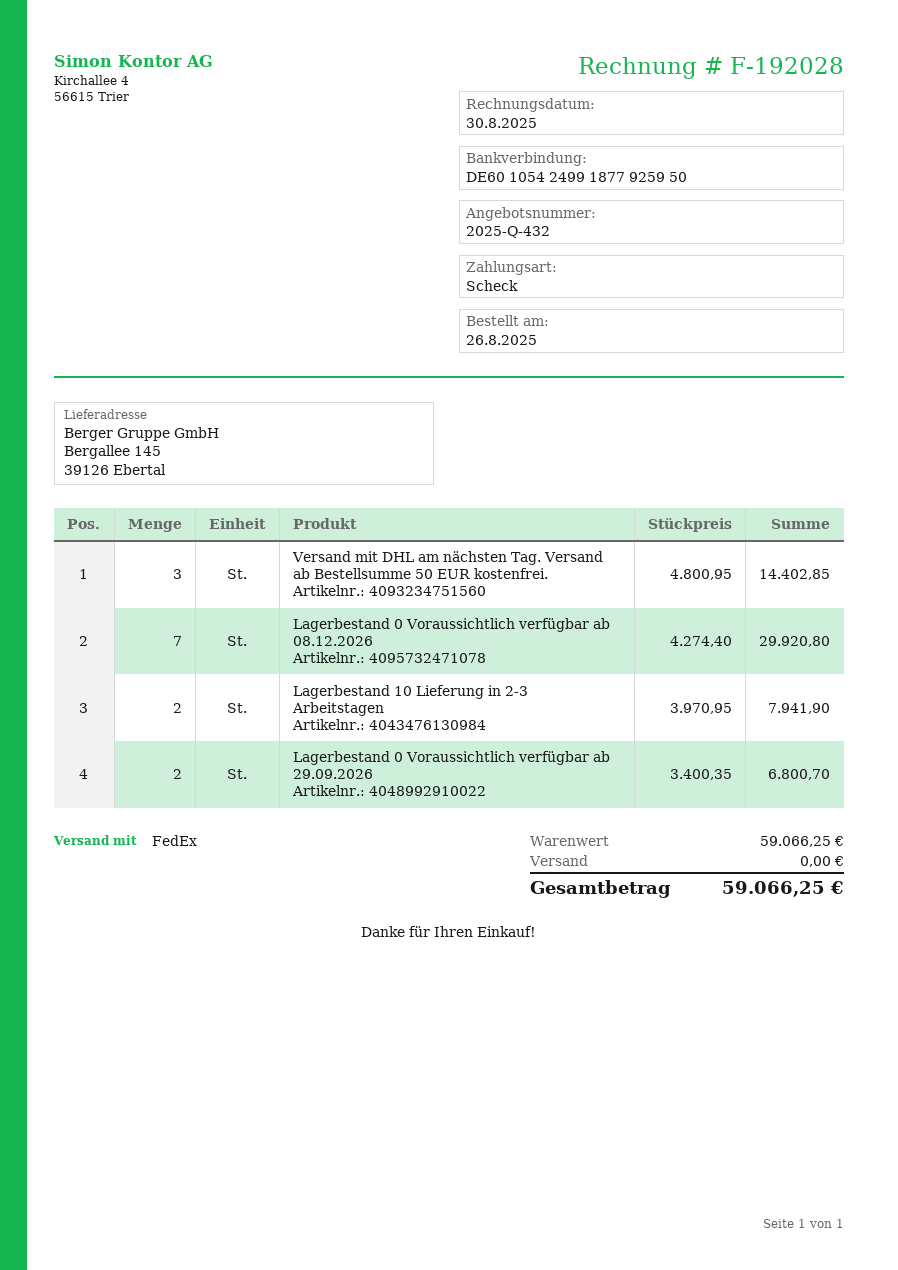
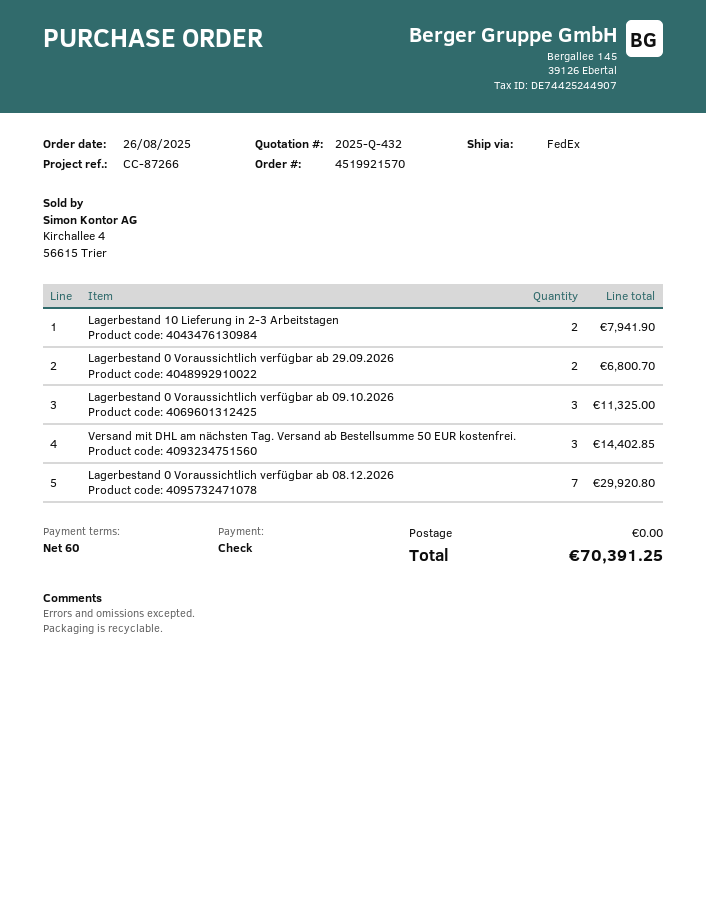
Lagerbestand 0 Voraussichtlich verfügbar ab 09.10.2026: none -> 3 for 11325.00
total: 59066.25 -> 70391.25

